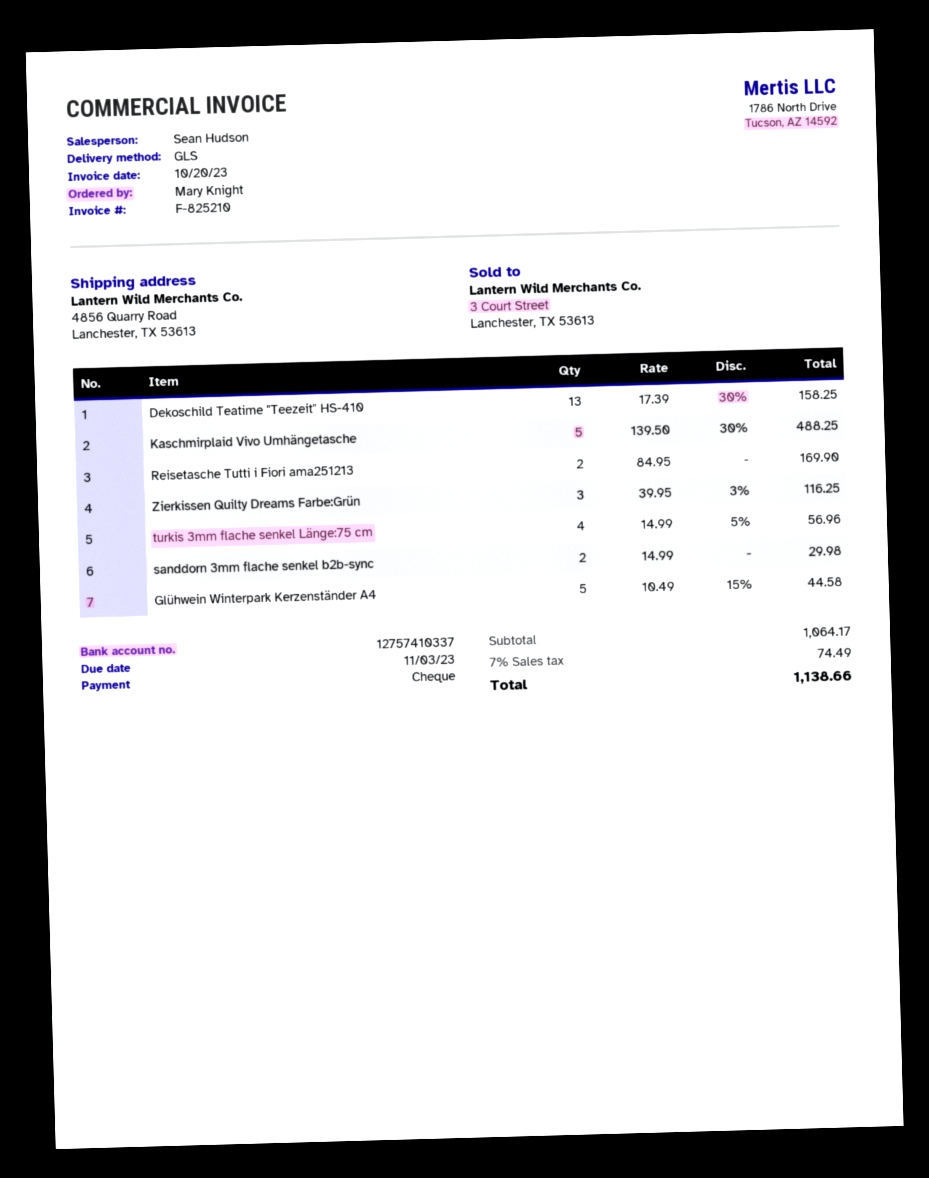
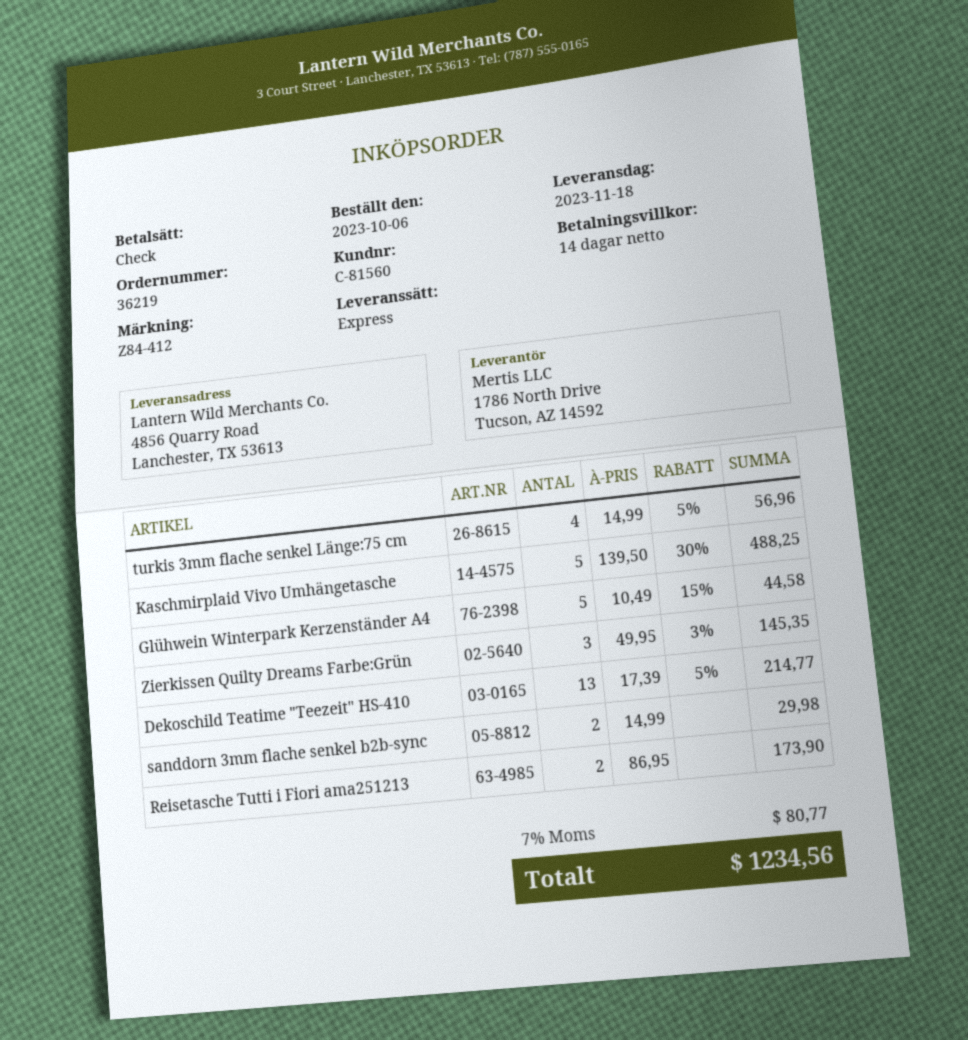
shipping method: GLS -> express
Dekoschild Teatime "Teezeit" HS-410: 13 x 17.39 - 30% = 158.25 -> 13 x 17.39 - 5% = 214.77
Reisetasche Tutti i Fiori ama251213: 2 x 84.95 = 169.90 -> 2 x 86.95 = 173.90
Zierkissen Quilty Dreams Farbe:Grün: 3 x 39.95 - 3% = 116.25 -> 3 x 49.95 - 3% = 145.35
tax: 7% = 74.49 -> 7% = 80.77
total: 1138.66 -> 1234.56

